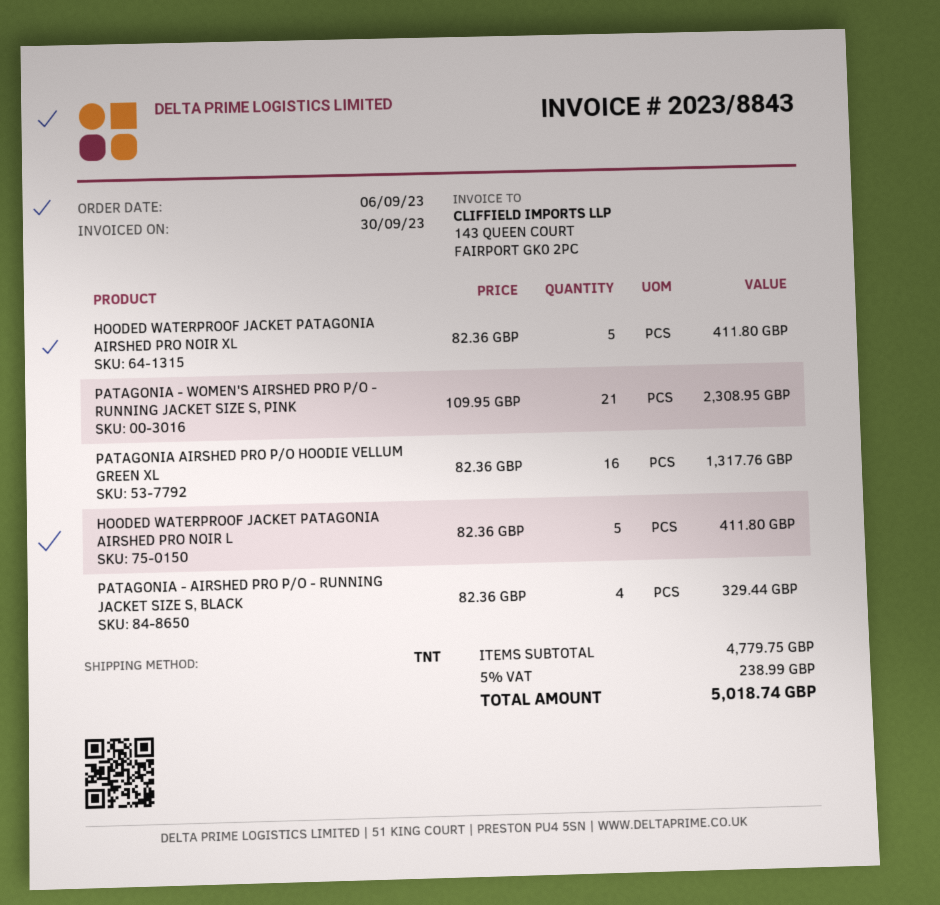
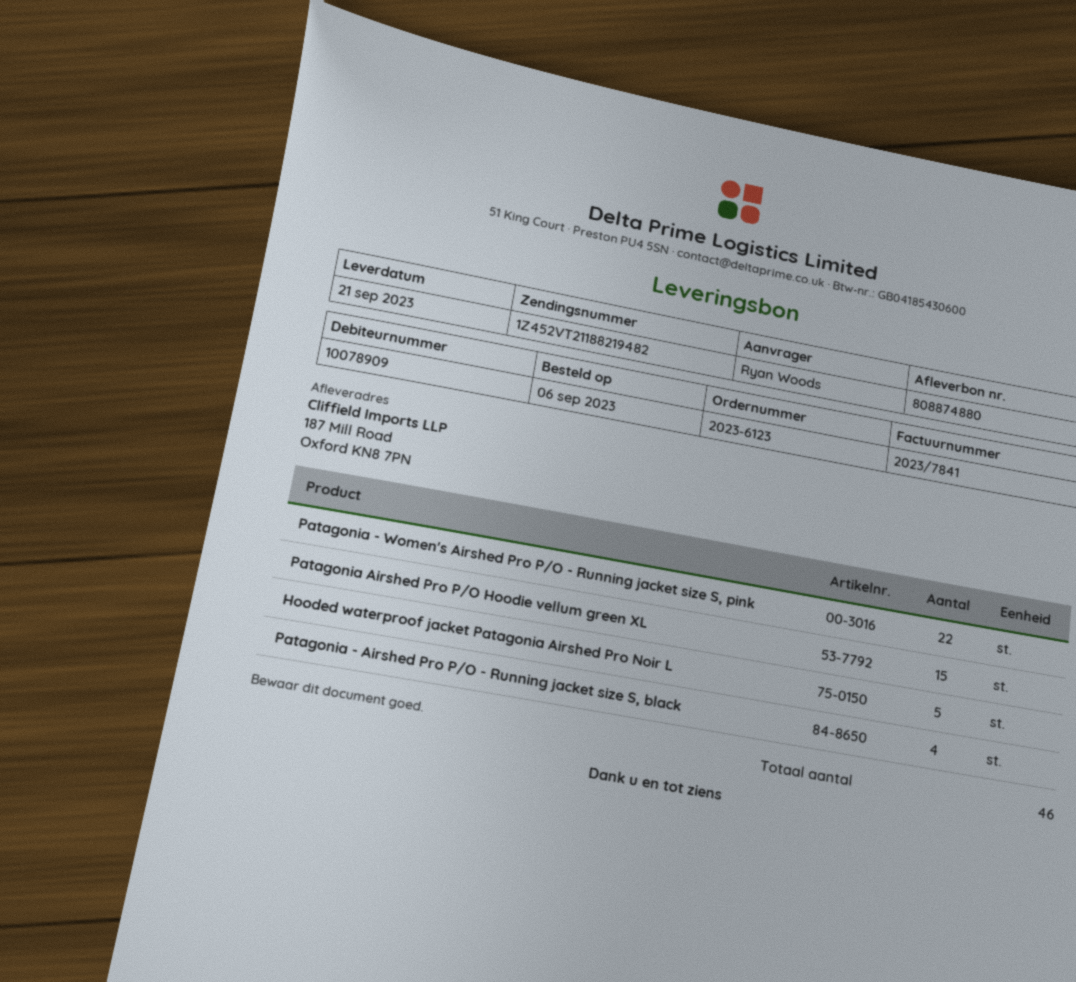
invoice number: 2023/8843 -> 2023/7841
HOODED WATERPROOF JACKET PATAGONIA AIRSHED PRO NOIR XL: 5 -> none
PATAGONIA - WOMEN'S AIRSHED PRO P/O - RUNNING JACKET SIZE S, PINK: 21 -> 22
PATAGONIA AIRSHED PRO P/O HOODIE VELLUM GREEN XL: 16 -> 15

